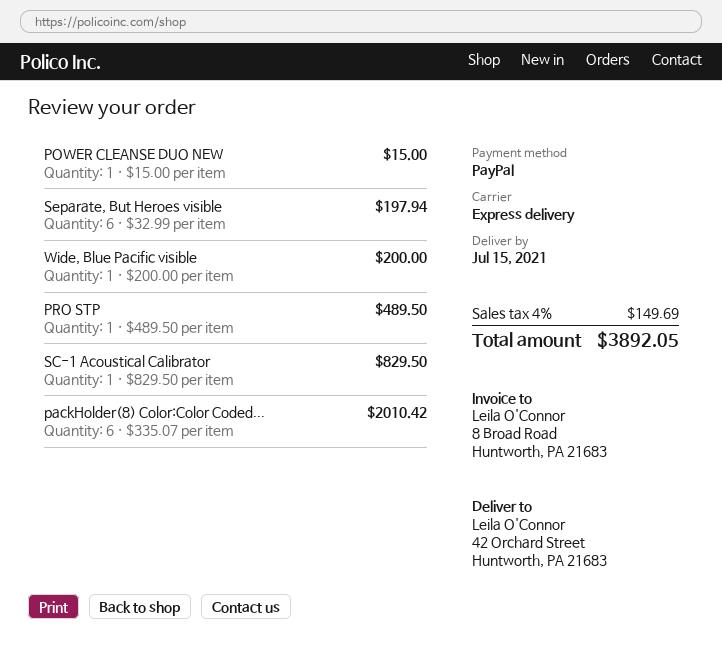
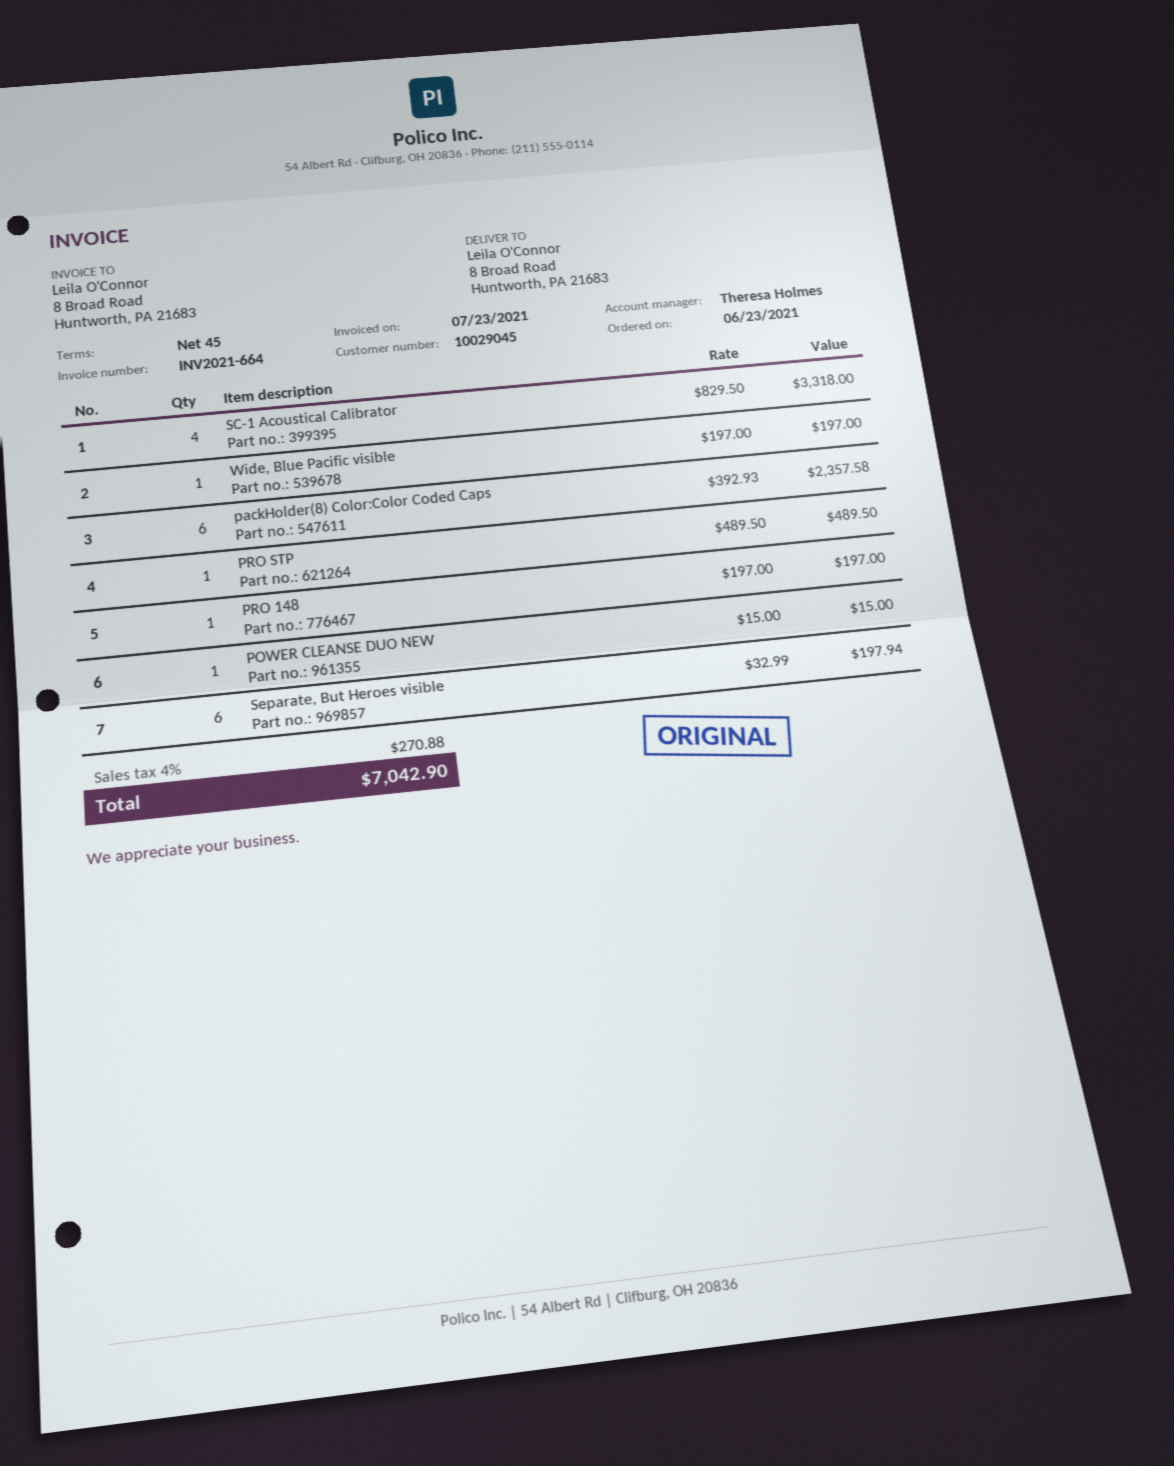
ship to: 42 Orchard Street, Huntworth, PA 21683 -> 8 Broad Road, Huntworth, PA 21683
Wide, Blue Pacific visible: 1 x 200.00 = 200.00 -> 1 x 197.00 = 197.00
SC-1 Acoustical Calibrator: 1 x 829.50 = 829.50 -> 4 x 829.50 = 3318.00
packHolder(8) Color:Color Coded...: 6 x 335.07 = 2010.42 -> 6 x 392.93 = 2357.58
PRO 148: none -> 1 x 197.00 = 197.00
tax: 4% = 149.69 -> 4% = 270.88
total: 3892.05 -> 7042.90

